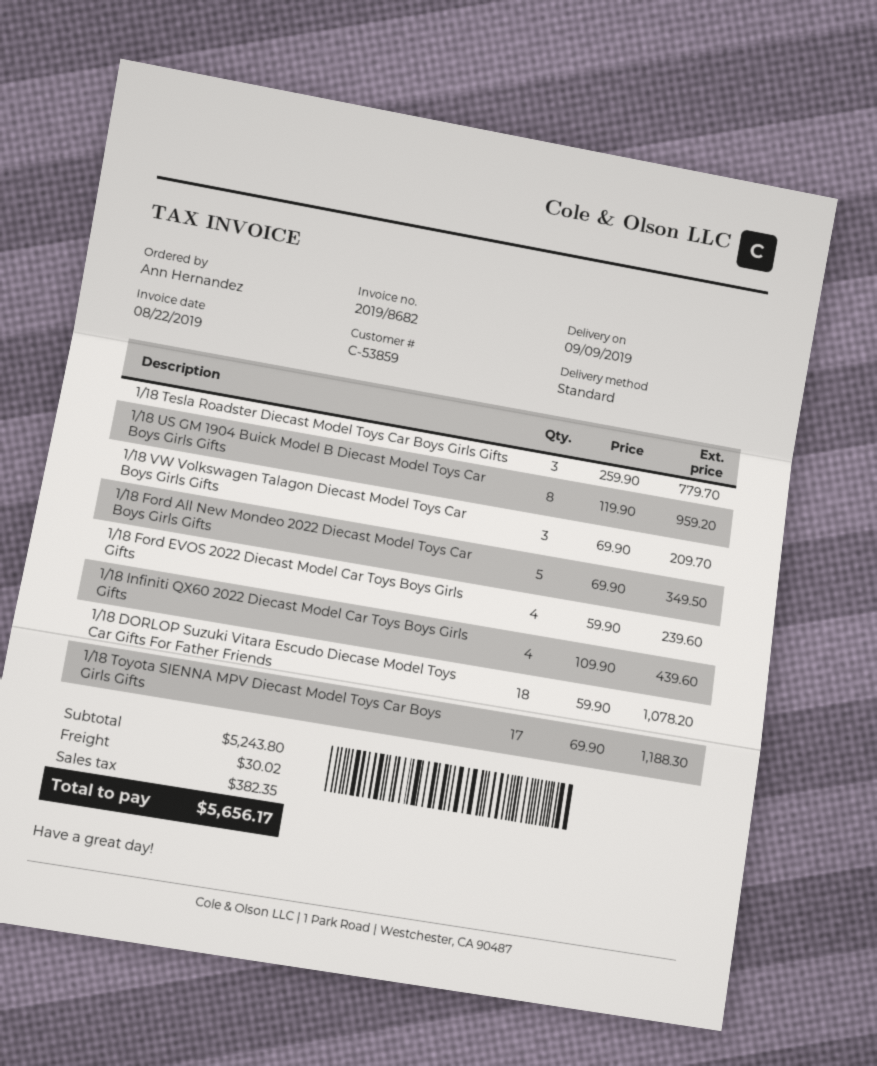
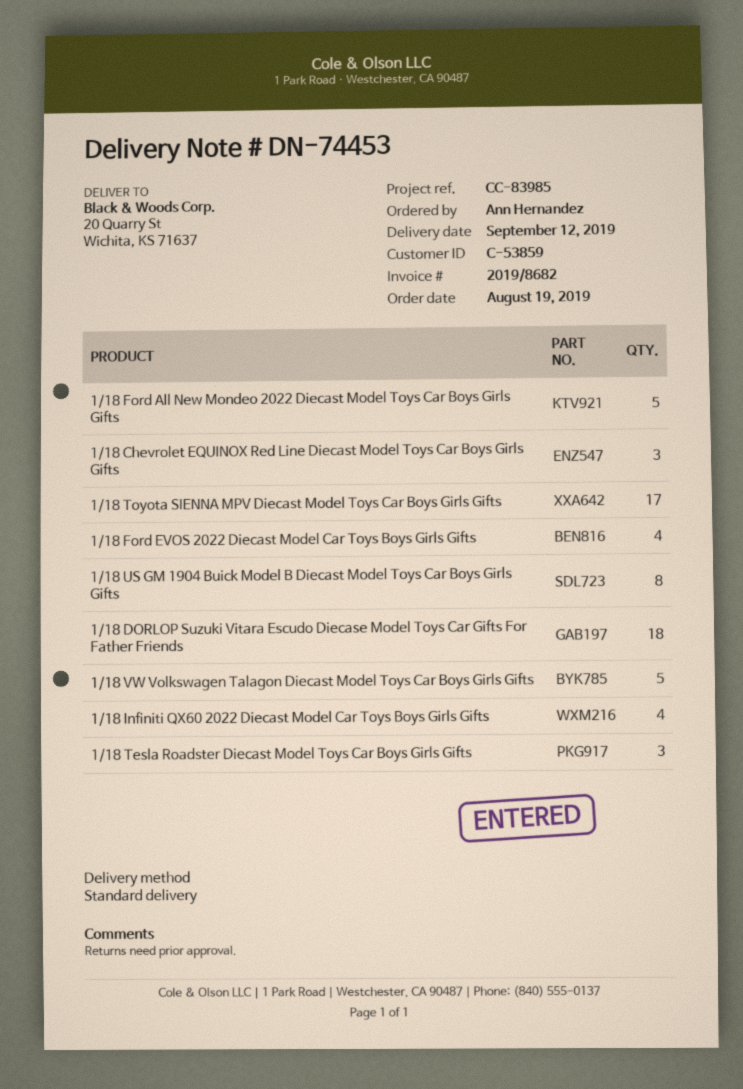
delivery date: 2019-09-09 -> 2019-09-12
1/18 VW Volkswagen Talagon Diecast Model Toys Car Boys Girls Gifts: 3 -> 5
1/18 Chevrolet EQUINOX Red Line Diecast Model Toys Car Boys Girls Gifts: none -> 3

